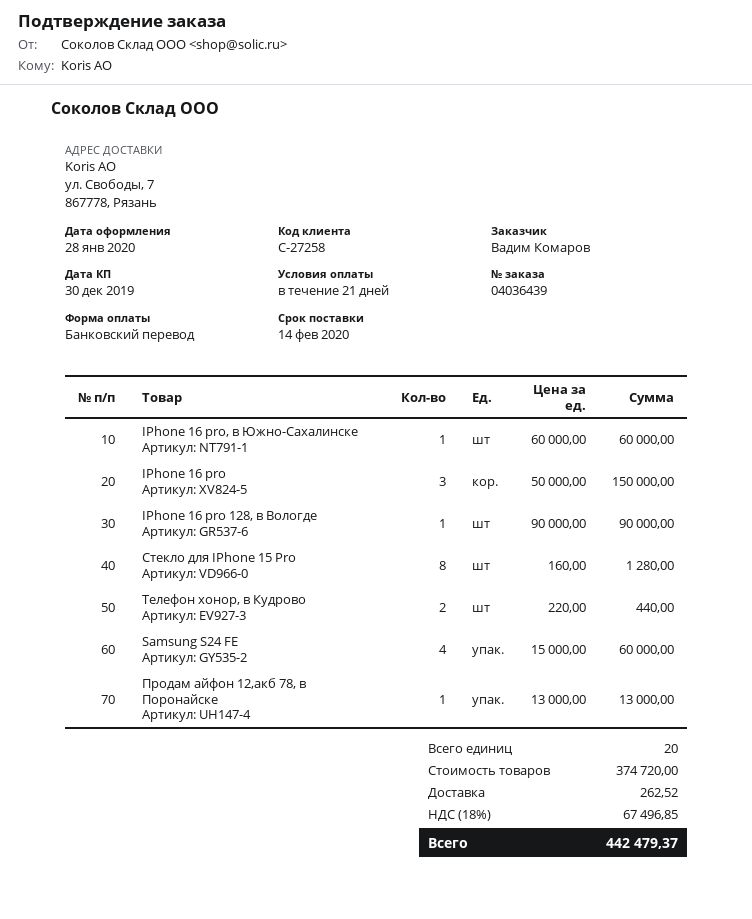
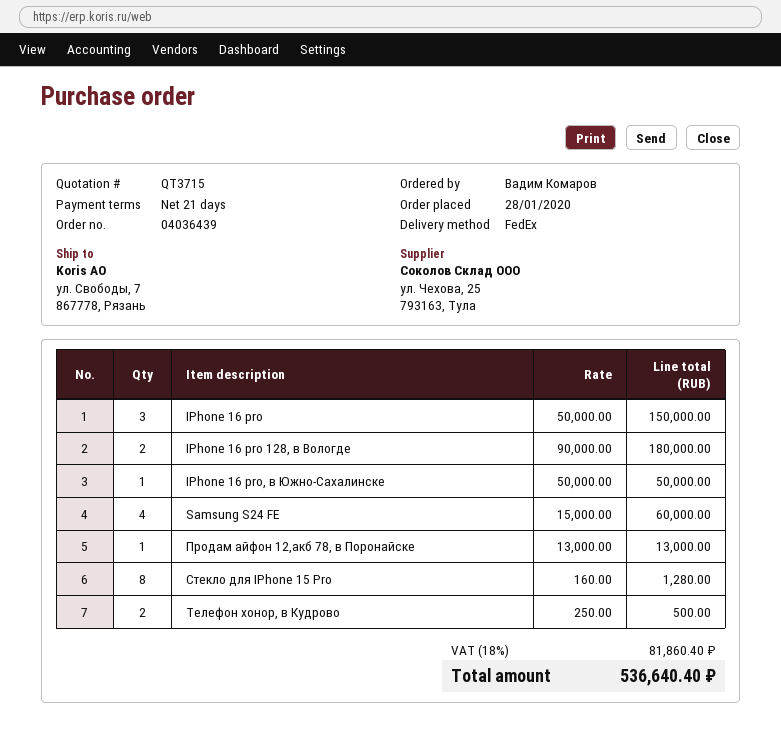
IPhone 16 pro, в Южно-Сахалинске: 1 x 60000.00 = 60000.00 -> 1 x 50000.00 = 50000.00
IPhone 16 pro 128, в Вологде: 1 x 90000.00 = 90000.00 -> 2 x 90000.00 = 180000.00
Телефон хонор, в Кудрово: 2 x 220.00 = 440.00 -> 2 x 250.00 = 500.00
shipping: 262.52 -> none
tax: 18% = 67496.85 -> 18% = 81860.40
total: 442479.37 -> 536640.40

